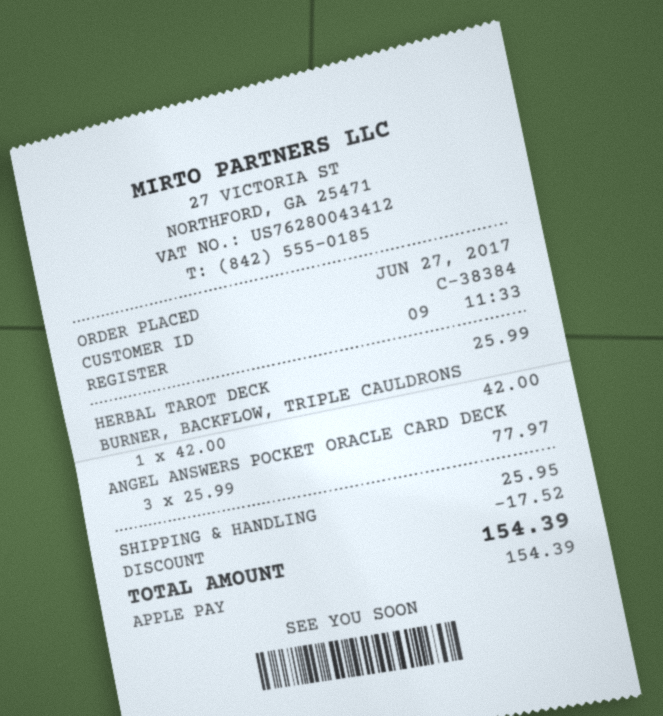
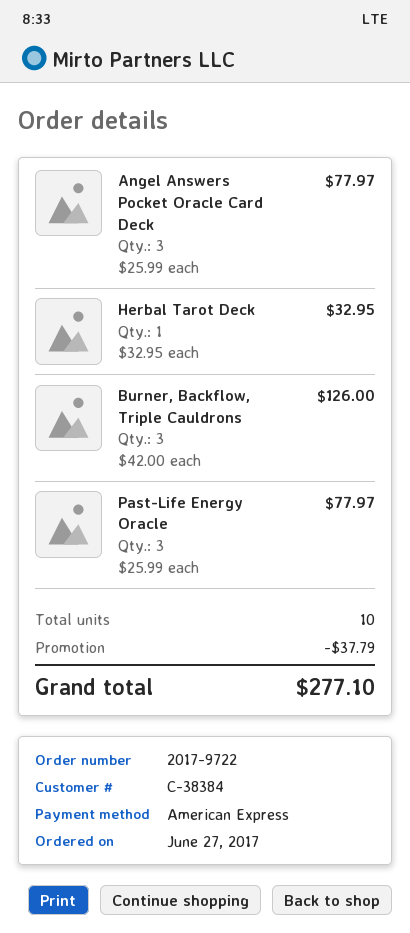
payment method: Apple Pay -> American Express
HERBAL TAROT DECK: 1 x 25.99 = 25.99 -> 1 x 32.95 = 32.95
BURNER, BACKFLOW, TRIPLE CAULDRONS: 1 x 42.00 = 42.00 -> 3 x 42.00 = 126.00
Past-Life Energy Oracle: none -> 3 x 25.99 = 77.97
discount: 17.52 -> 37.79
shipping: 25.95 -> none
total: 154.39 -> 277.10

